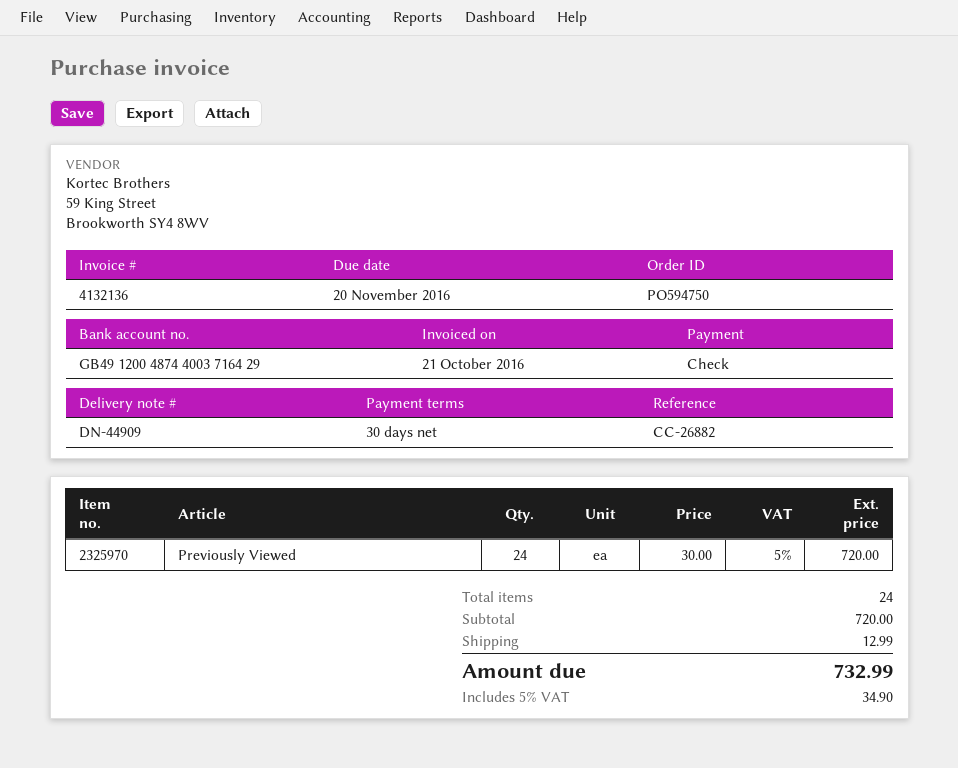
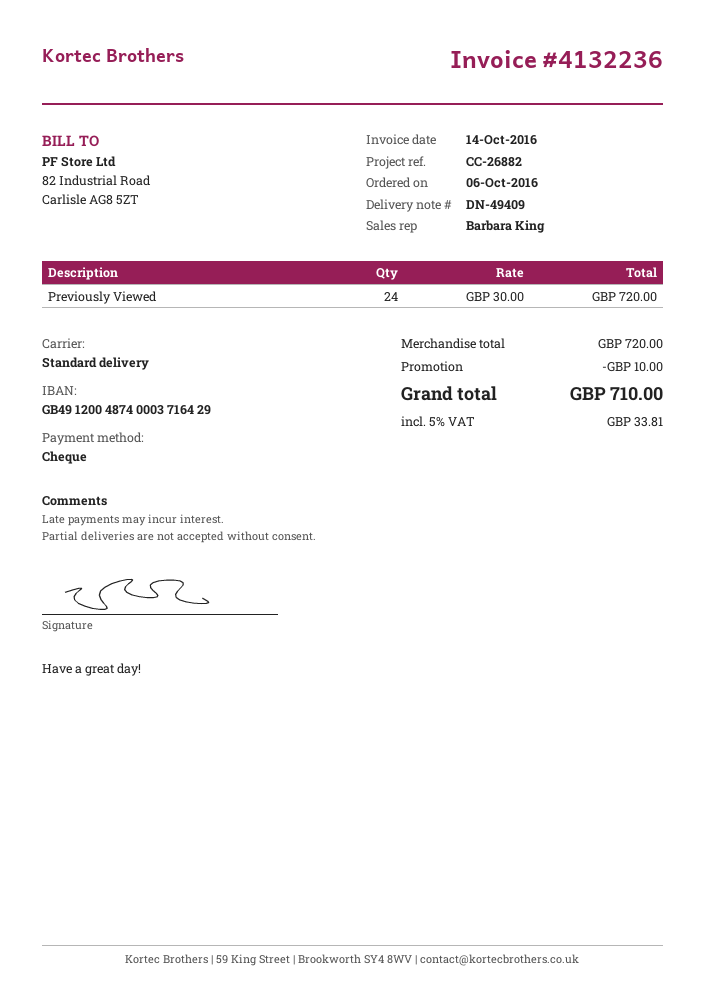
delivery note number: DN-44909 -> DN-49409
invoice number: 4132136 -> 4132236
invoice date: 2016-10-21 -> 2016-10-14
bank account: GB49120048744003716429 -> GB49120048740003716429
discount: none -> 10.00
shipping: 12.99 -> none
tax: 5% = 34.90 -> 5% = 33.81
total: 732.99 -> 710.00

